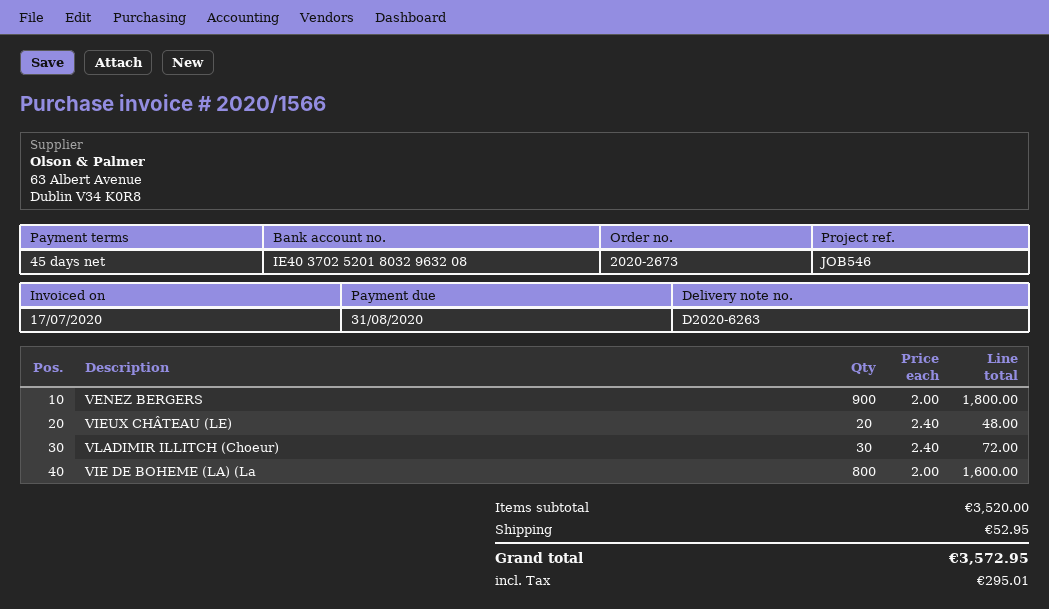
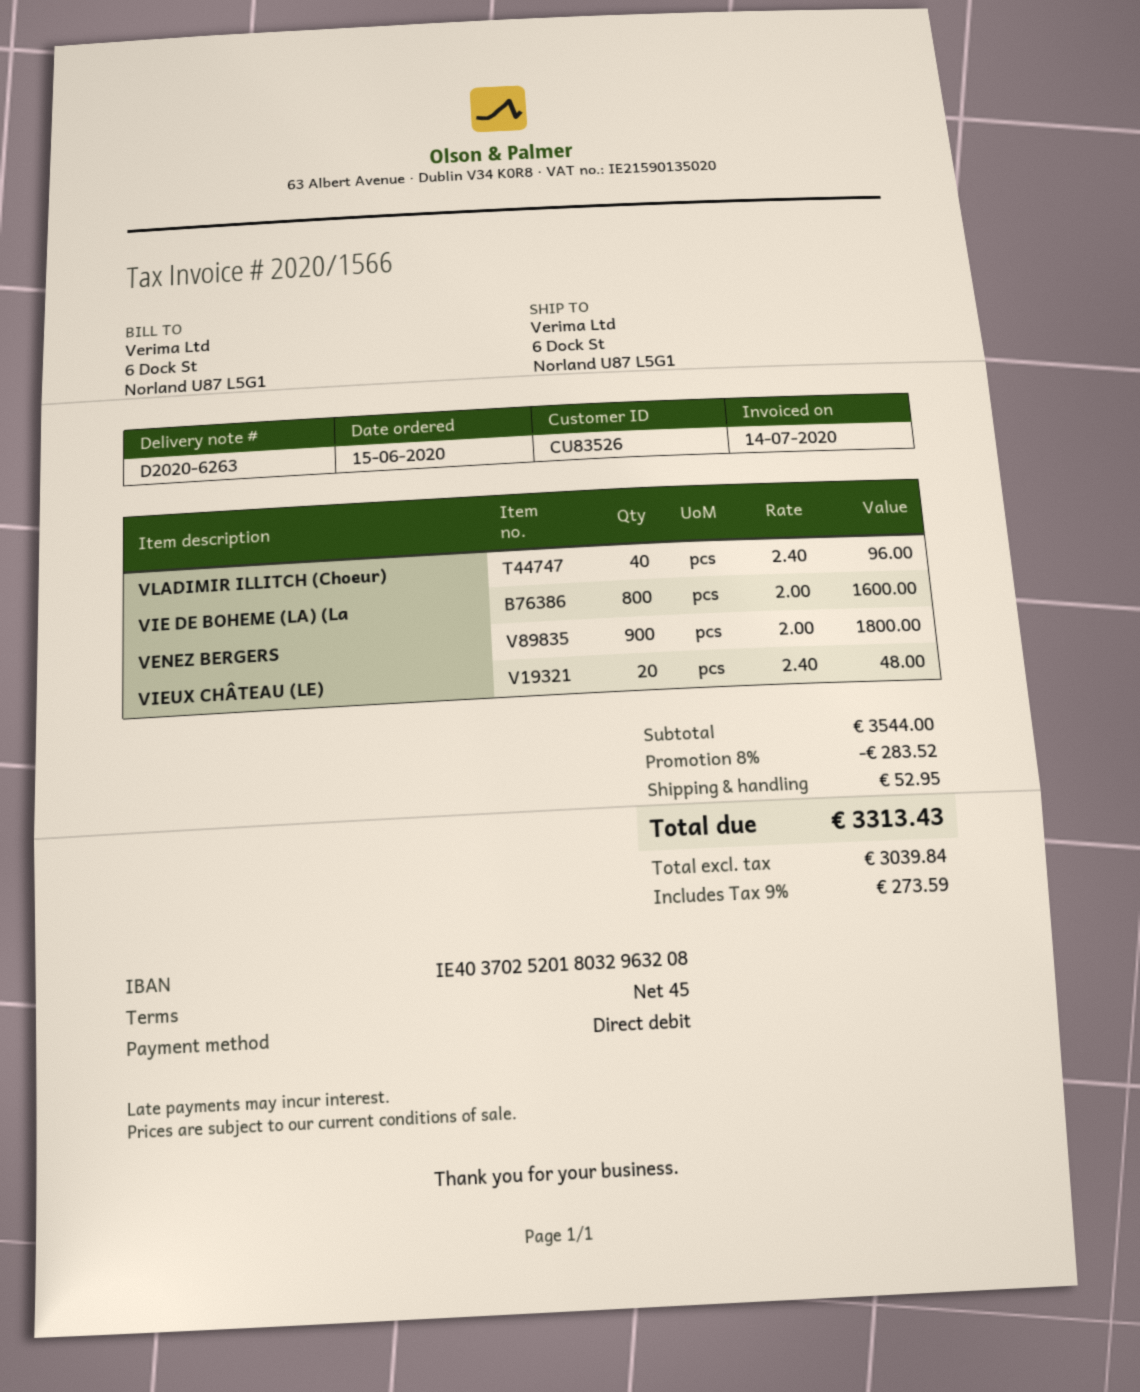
invoice date: 2020-07-17 -> 2020-07-14
VLADIMIR ILLITCH (Choeur): 30 x 2.40 = 72.00 -> 40 x 2.40 = 96.00
subtotal: 3520.00 -> 3544.00
discount: none -> 8% = 283.52
tax: 295.01 -> 273.59
total: 3572.95 -> 3313.43

